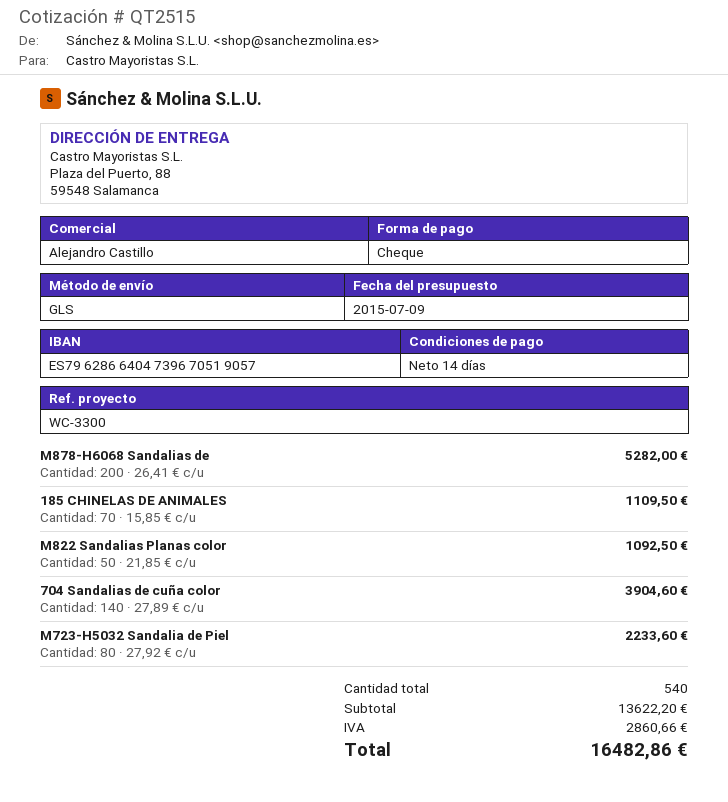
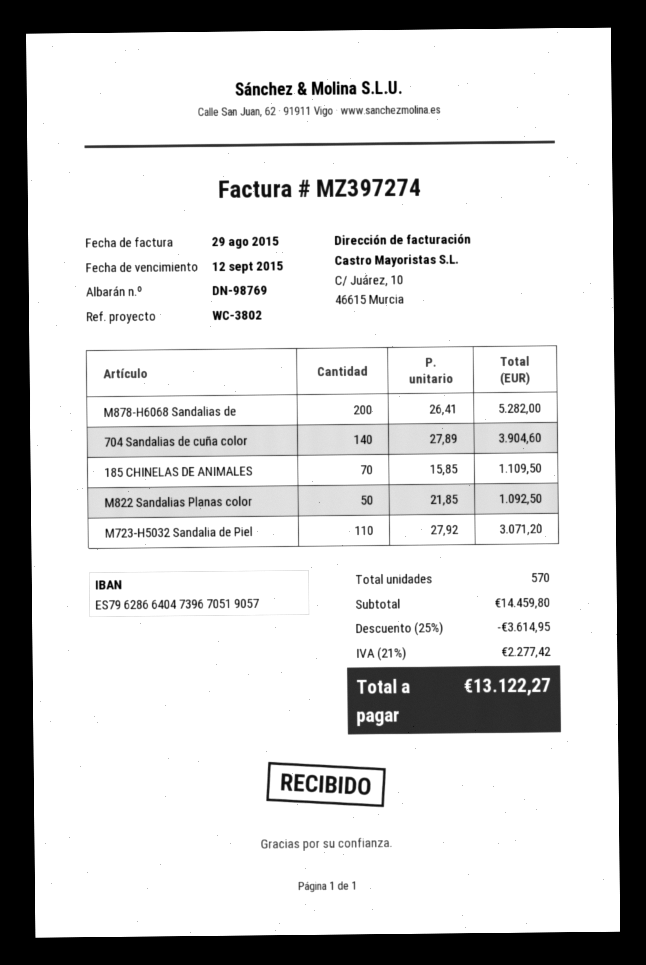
reference: WC-3300 -> WC-3802
M723-H5032 Sandalia de Piel: 80 x 27.92 = 2233.60 -> 110 x 27.92 = 3071.20
total quantity: 540 -> 570
subtotal: 13622.20 -> 14459.80
discount: none -> 25% = 3614.95
tax: 2860.66 -> 2277.42
total: 16482.86 -> 13122.27

